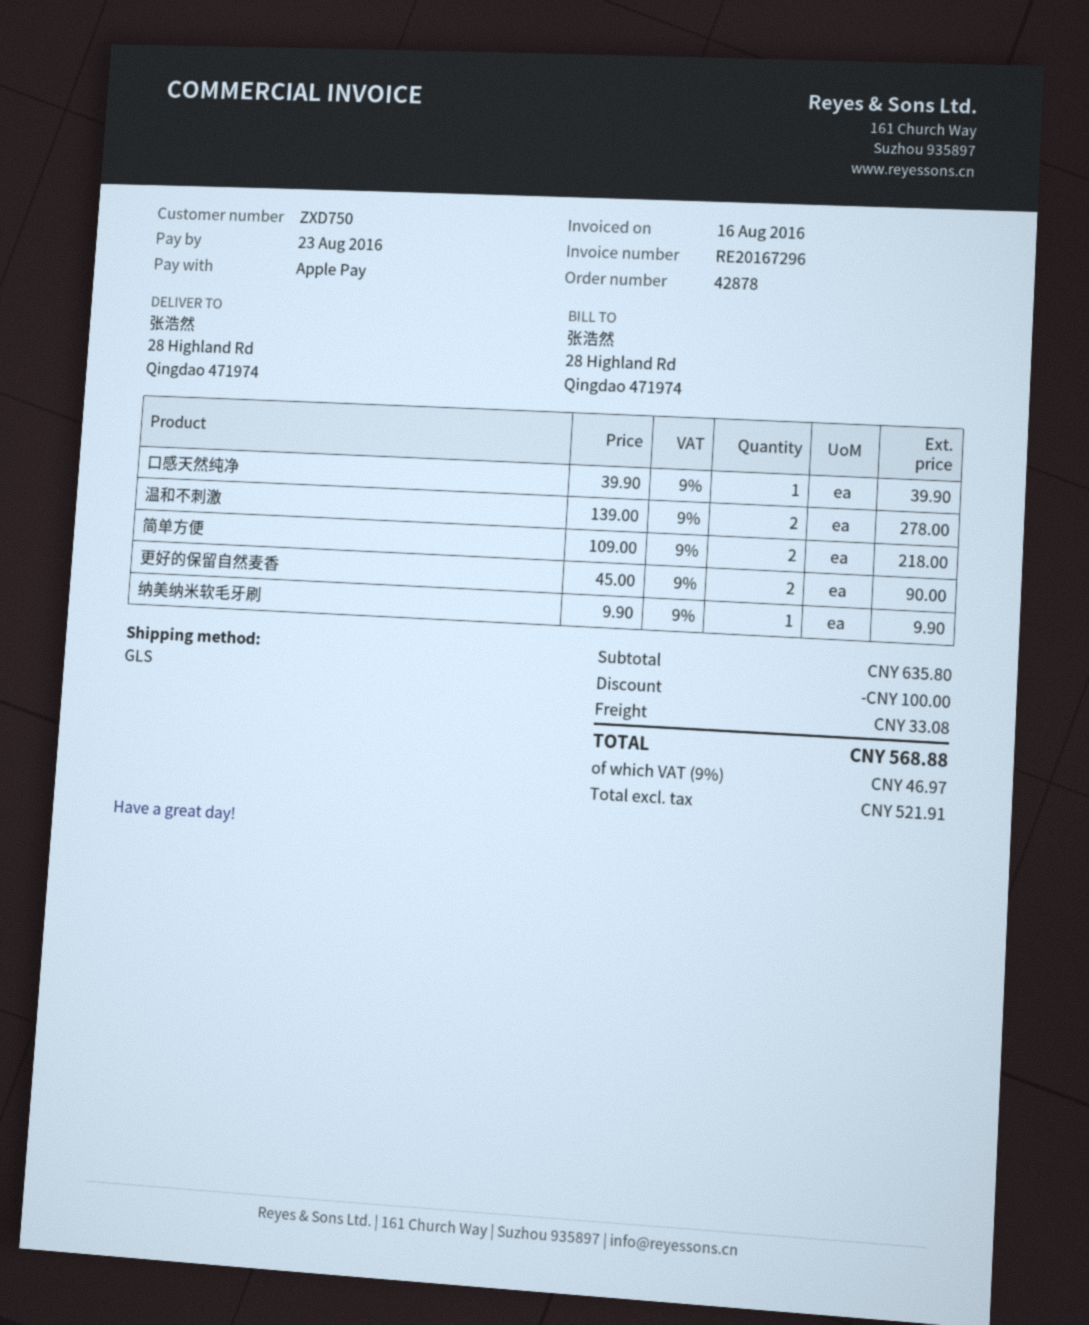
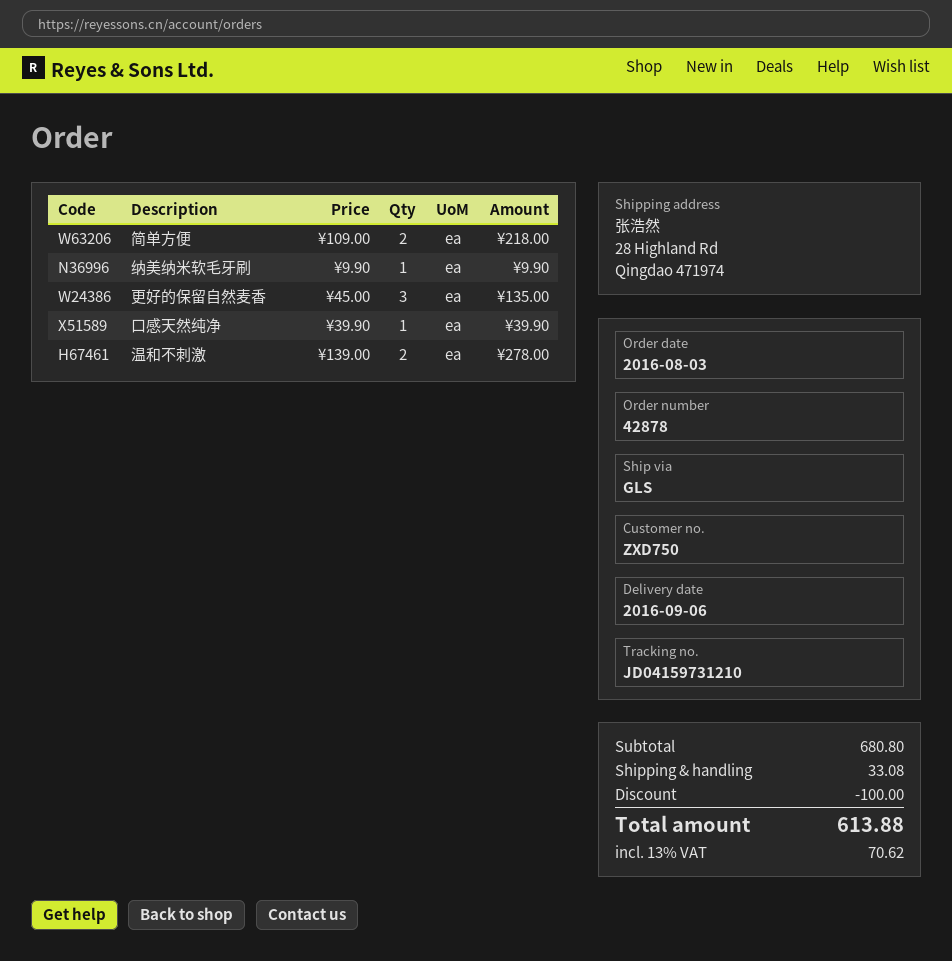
更好的保留自然麦香: 2 x 45.00 = 90.00 -> 3 x 45.00 = 135.00
subtotal: 635.80 -> 680.80
tax: 9% = 46.97 -> 13% = 70.62
total: 568.88 -> 613.88

